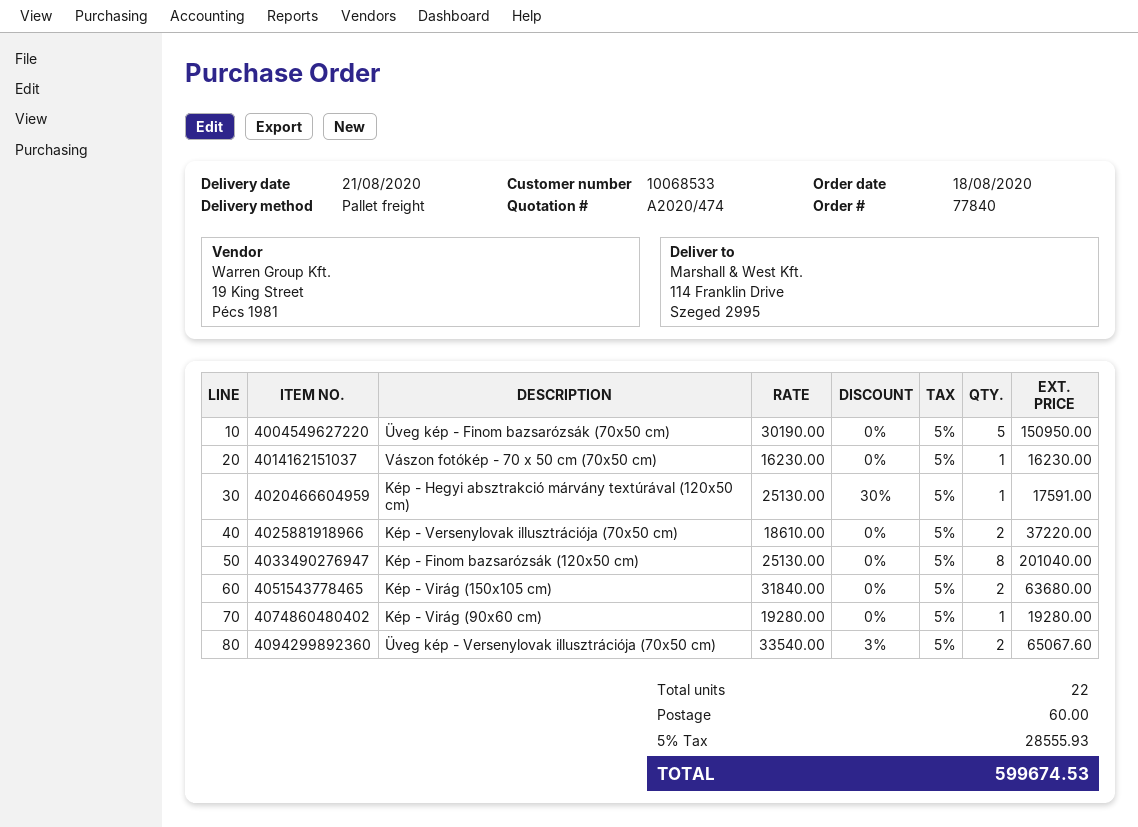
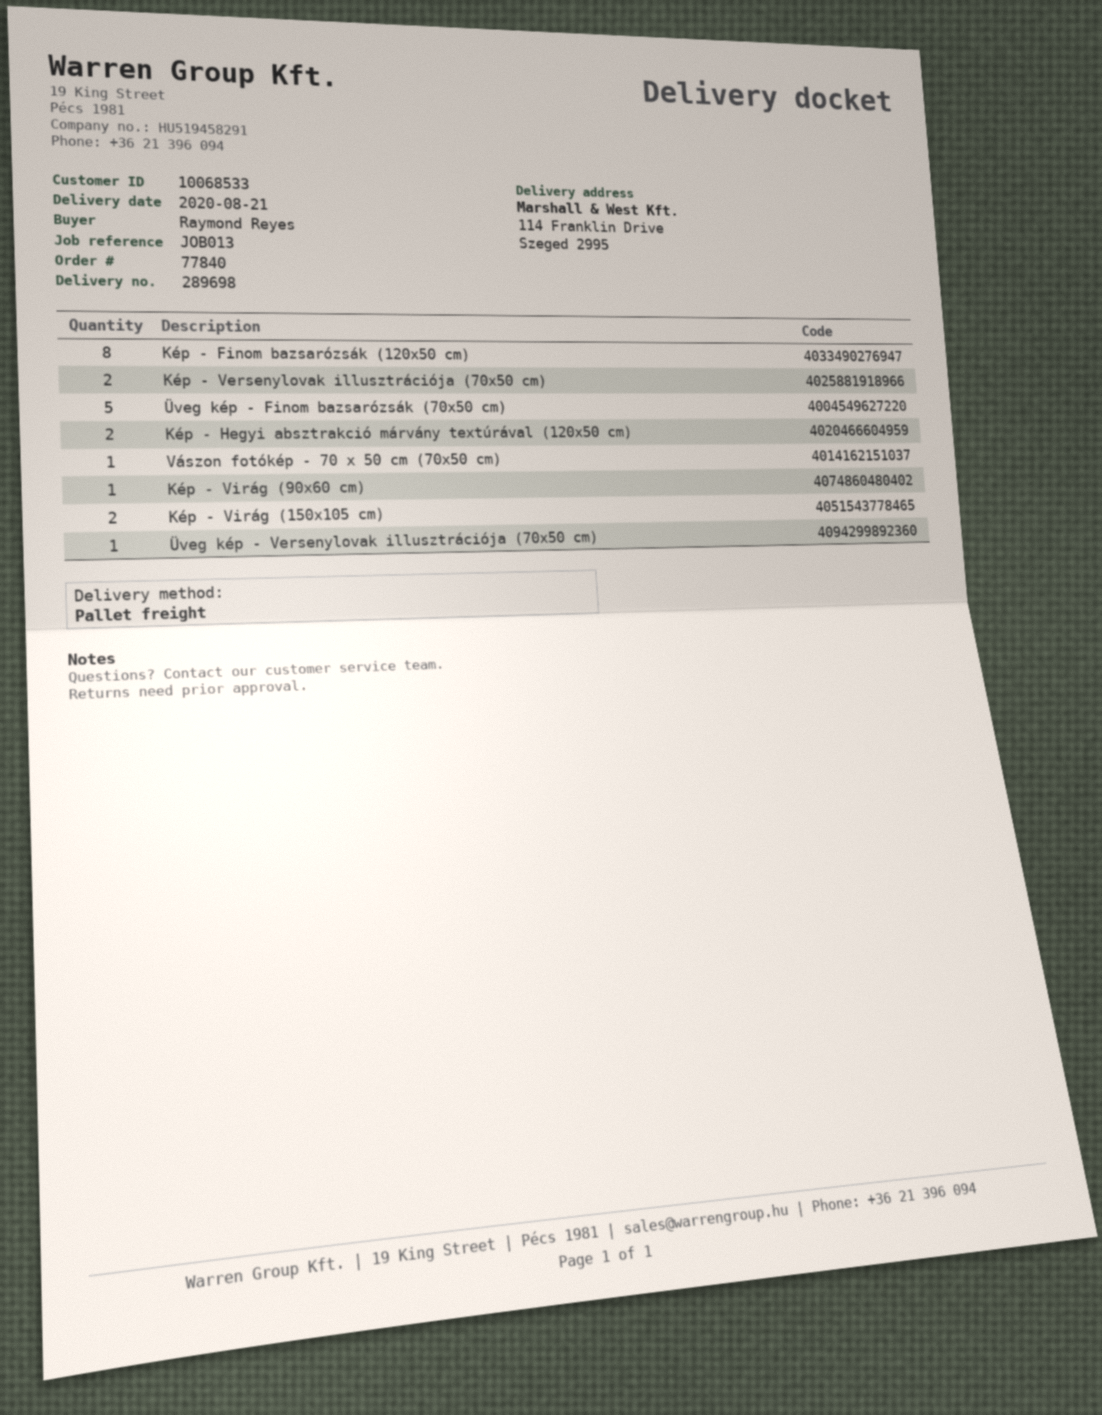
Kép - Hegyi absztrakció márvány textúrával (120x50 cm): 1 -> 2
Üveg kép - Versenylovak illusztrációja (70x50 cm): 2 -> 1

